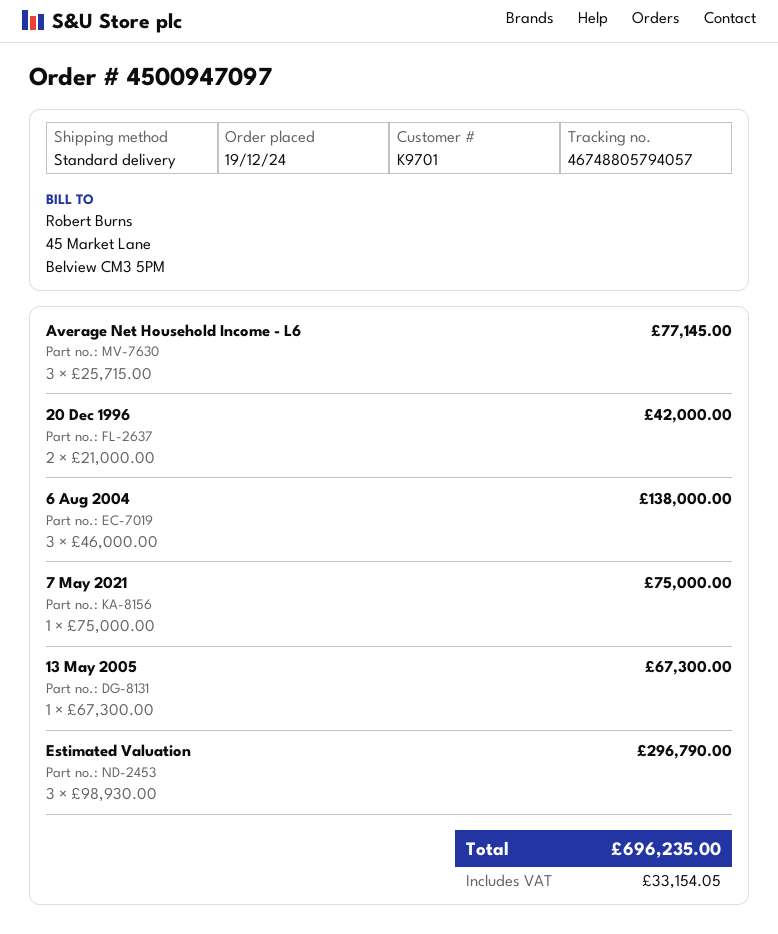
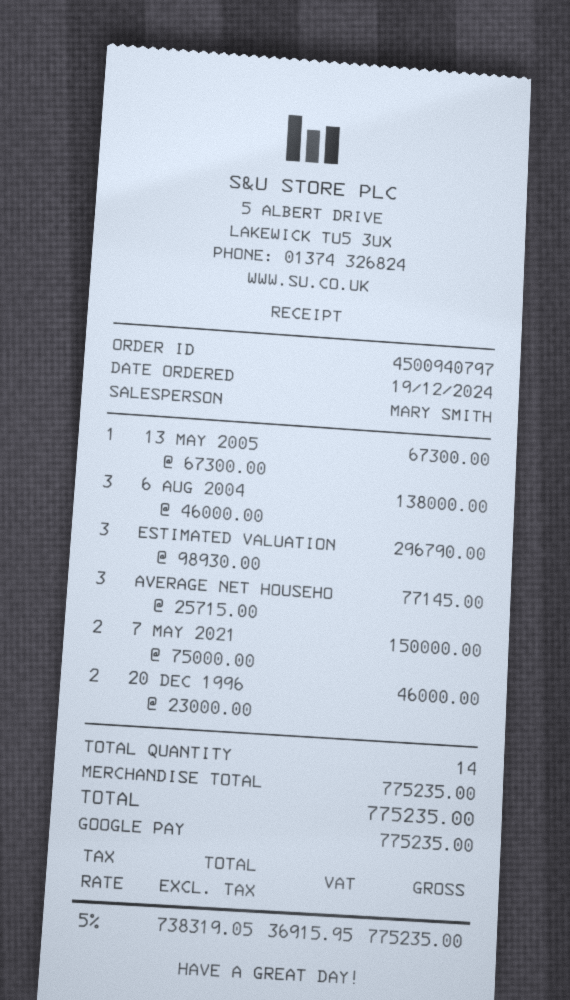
order number: 4500947097 -> 4500940797
20 Dec 1996: 2 x 21000.00 = 42000.00 -> 2 x 23000.00 = 46000.00
7 May 2021: 1 x 75000.00 = 75000.00 -> 2 x 75000.00 = 150000.00
tax: 33154.05 -> 36915.95
total: 696235.00 -> 775235.00

